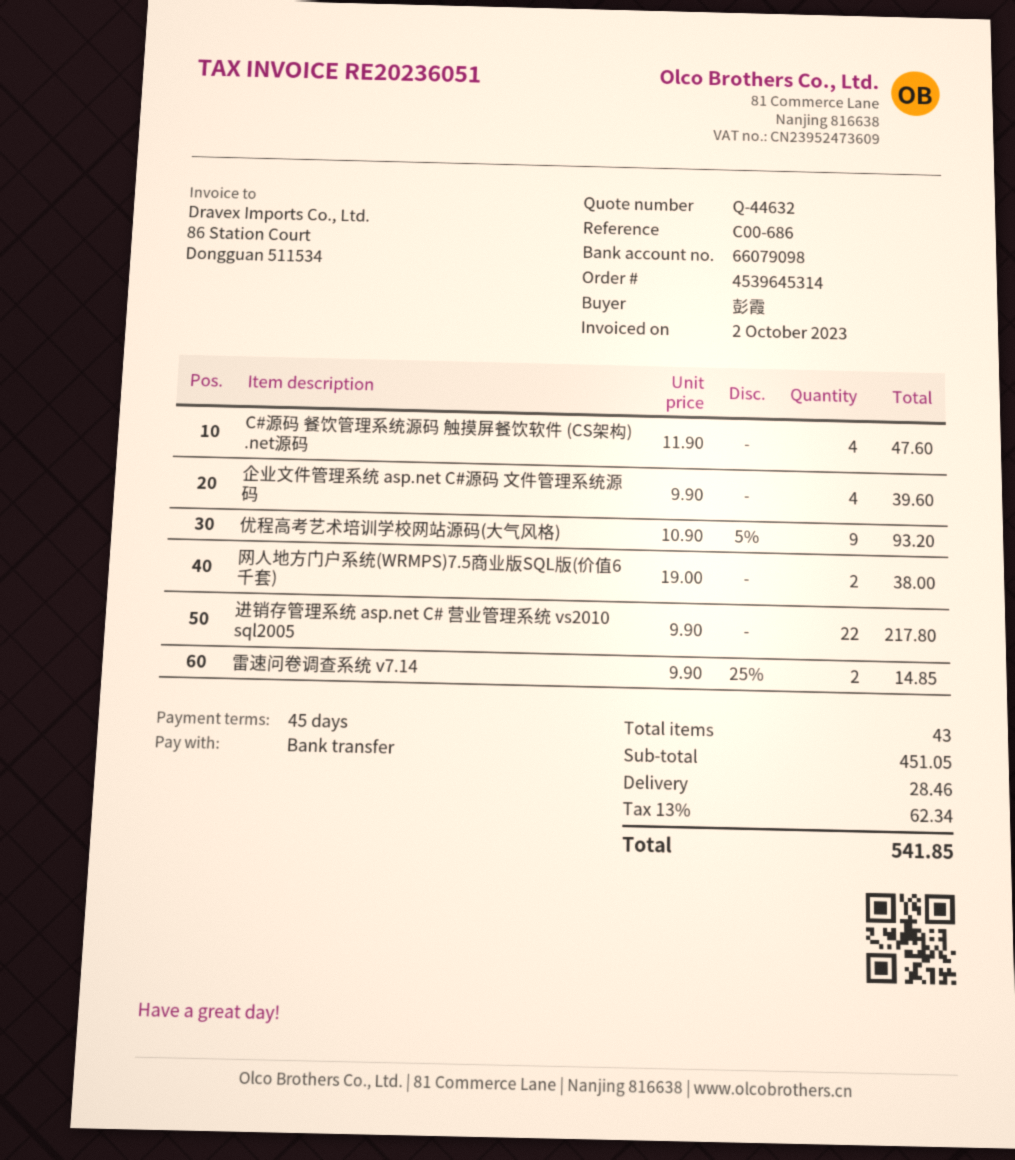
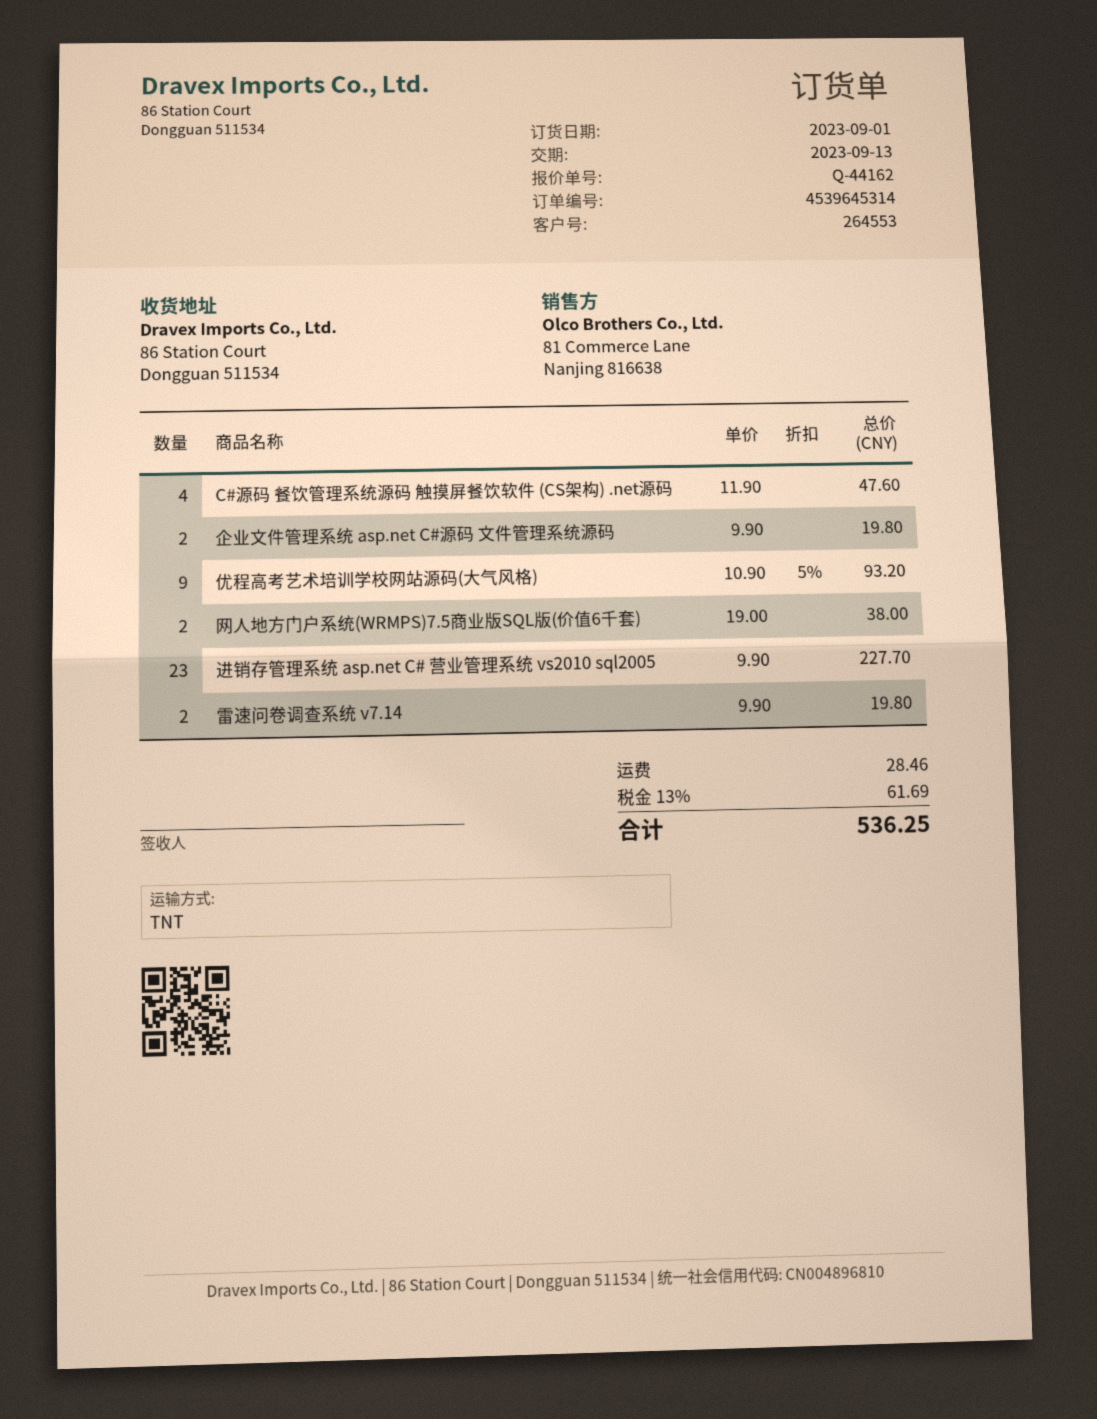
quote number: Q-44632 -> Q-44162
企业文件管理系统 asp.net C#源码 文件管理系统源码: 4 x 9.90 = 39.60 -> 2 x 9.90 = 19.80
进销存管理系统 asp.net C# 营业管理系统 vs2010 sql2005: 22 x 9.90 = 217.80 -> 23 x 9.90 = 227.70
雷速问卷调查系统 v7.14: 2 x 9.90 - 25% = 14.85 -> 2 x 9.90 = 19.80
tax: 13% = 62.34 -> 13% = 61.69
total: 541.85 -> 536.25

